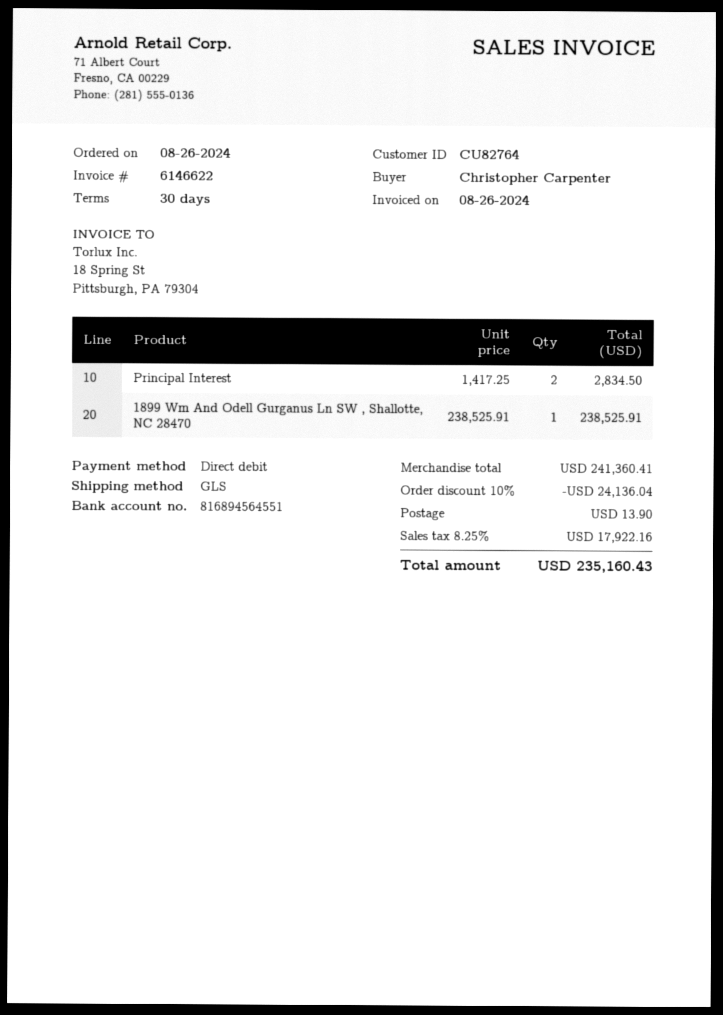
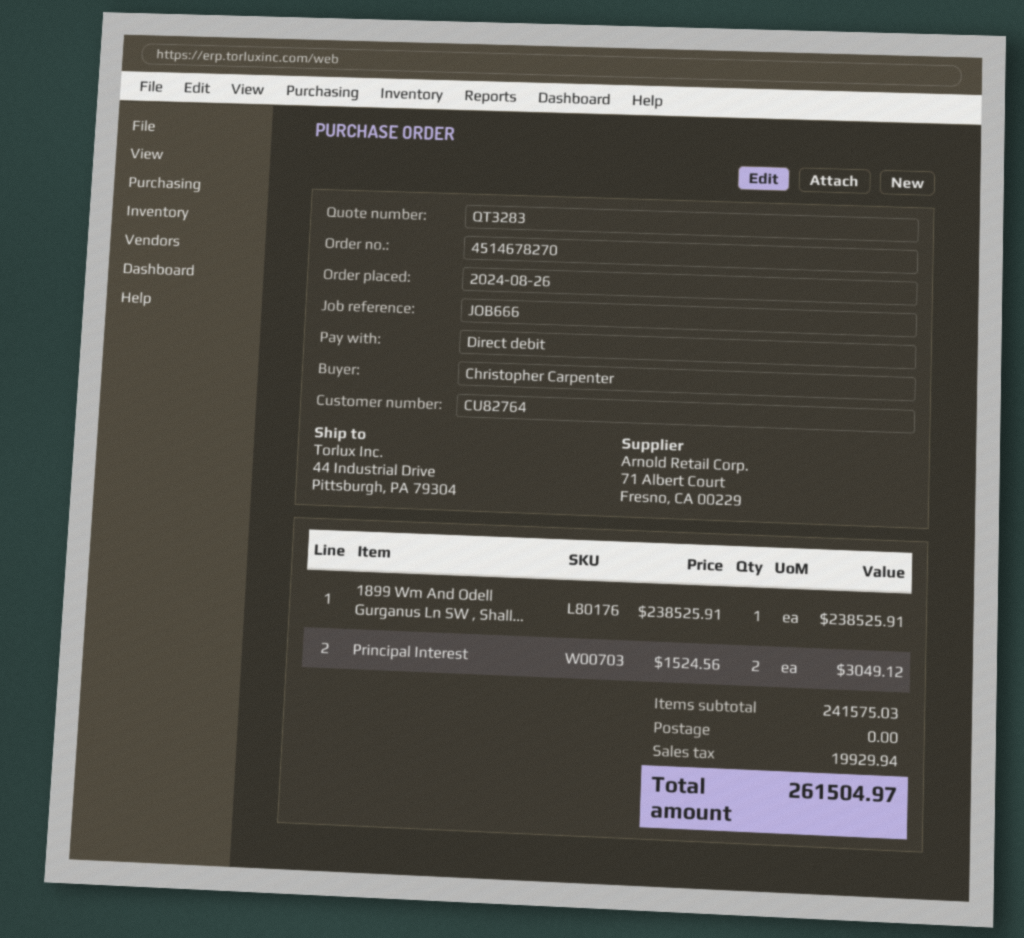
Principal Interest: 2 x 1417.25 = 2834.50 -> 2 x 1524.56 = 3049.12
subtotal: 241360.41 -> 241575.03
discount: 10% = 24136.04 -> none
shipping: 13.90 -> 0.00
tax: 17922.16 -> 19929.94
total: 235160.43 -> 261504.97

